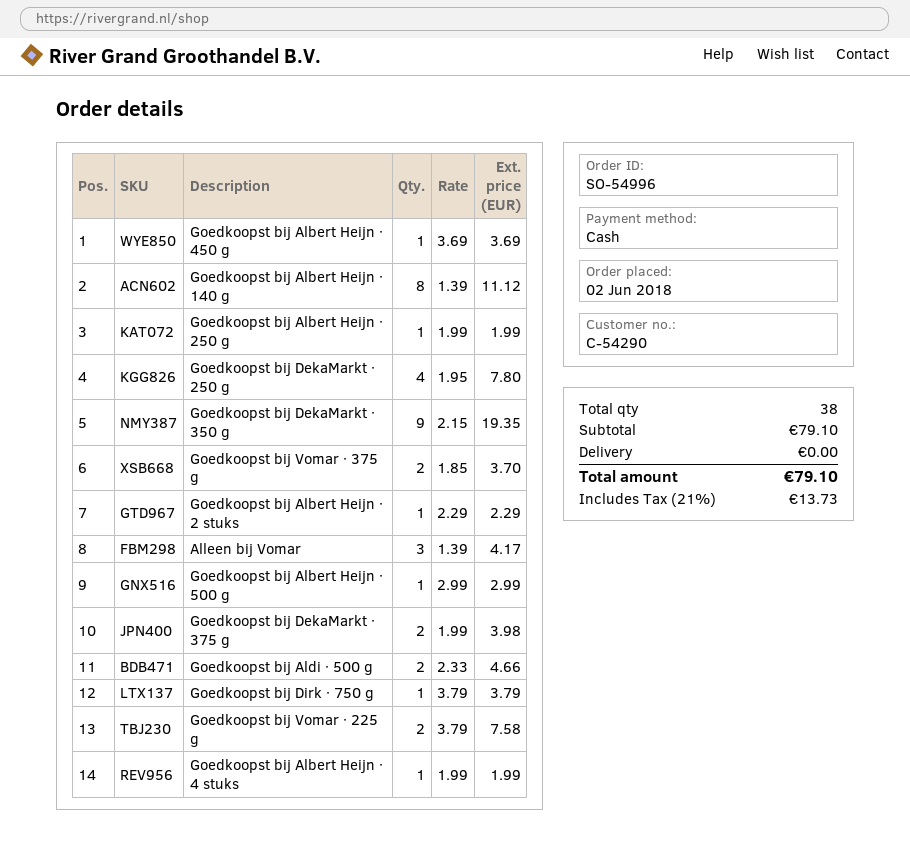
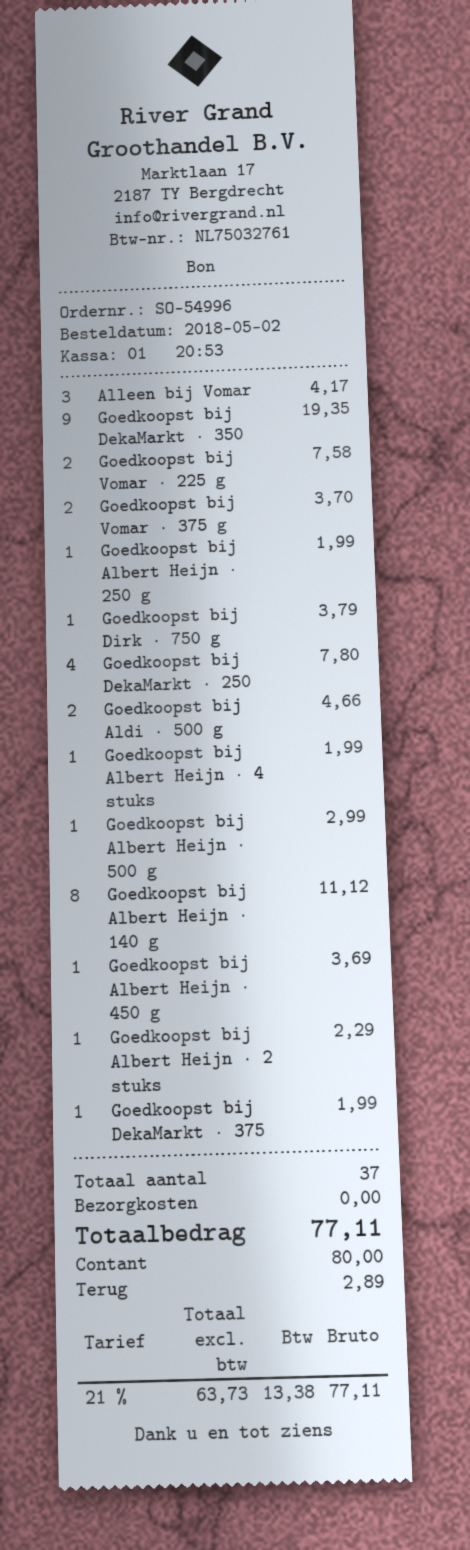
order date: 2018-06-02 -> 2018-05-02
Goedkoopst bij DekaMarkt · 375 g: 2 for 3.98 -> 1 for 1.99
total quantity: 38 -> 37
tax: 21% = 13.73 -> 21% = 13.38
total: 79.10 -> 77.11

